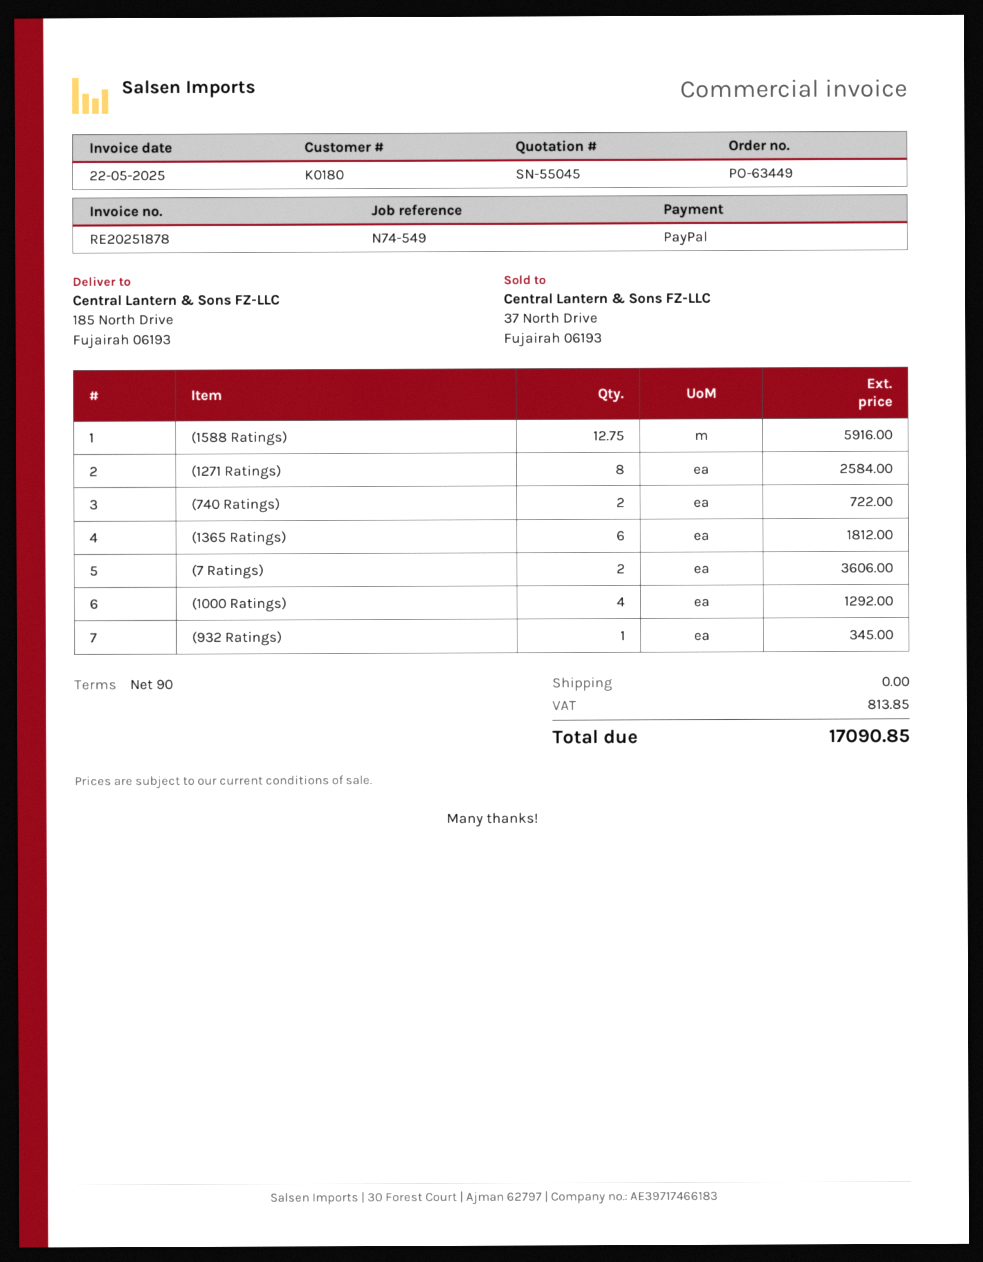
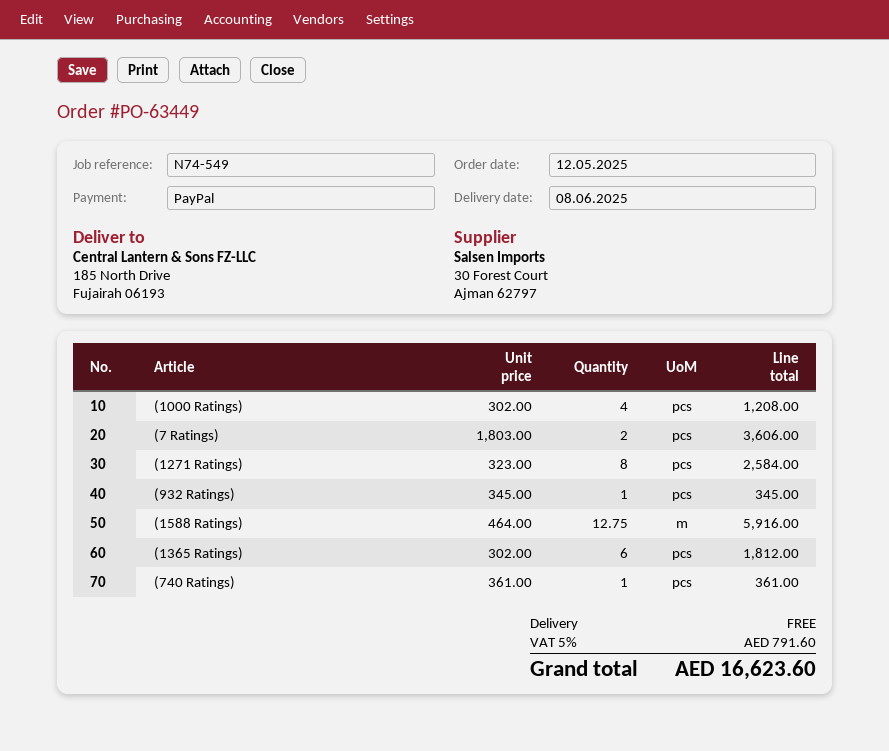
(740 Ratings): 2 for 722.00 -> 1 for 361.00
(1000 Ratings): 4 for 1292.00 -> 4 for 1208.00
tax: 813.85 -> 791.60
total: 17090.85 -> 16623.60

